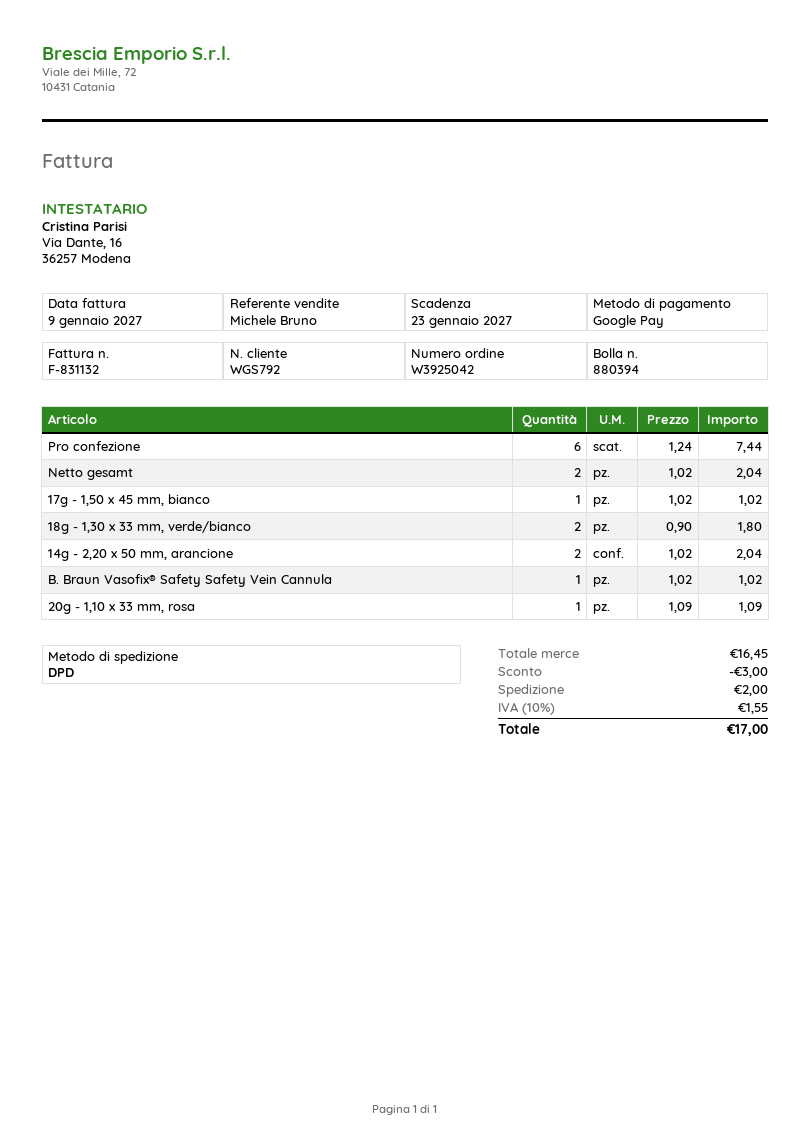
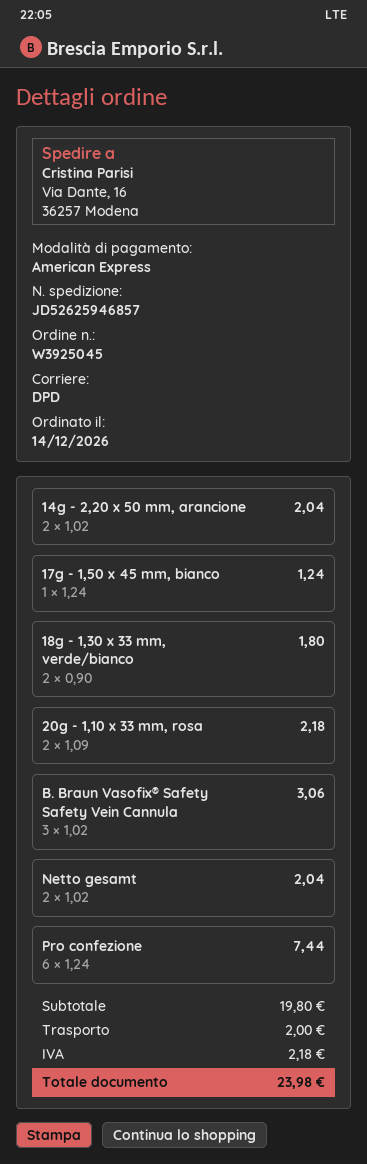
order number: W3925042 -> W3925045
payment method: Google Pay -> American Express
17g - 1,50 x 45 mm, bianco: 1 x 1.02 = 1.02 -> 1 x 1.24 = 1.24
B. Braun Vasofix® Safety Safety Vein Cannula: 1 x 1.02 = 1.02 -> 3 x 1.02 = 3.06
20g - 1,10 x 33 mm, rosa: 1 x 1.09 = 1.09 -> 2 x 1.09 = 2.18
subtotal: 16.45 -> 19.80
discount: 3.00 -> none
tax: 1.55 -> 2.18
total: 17.00 -> 23.98

